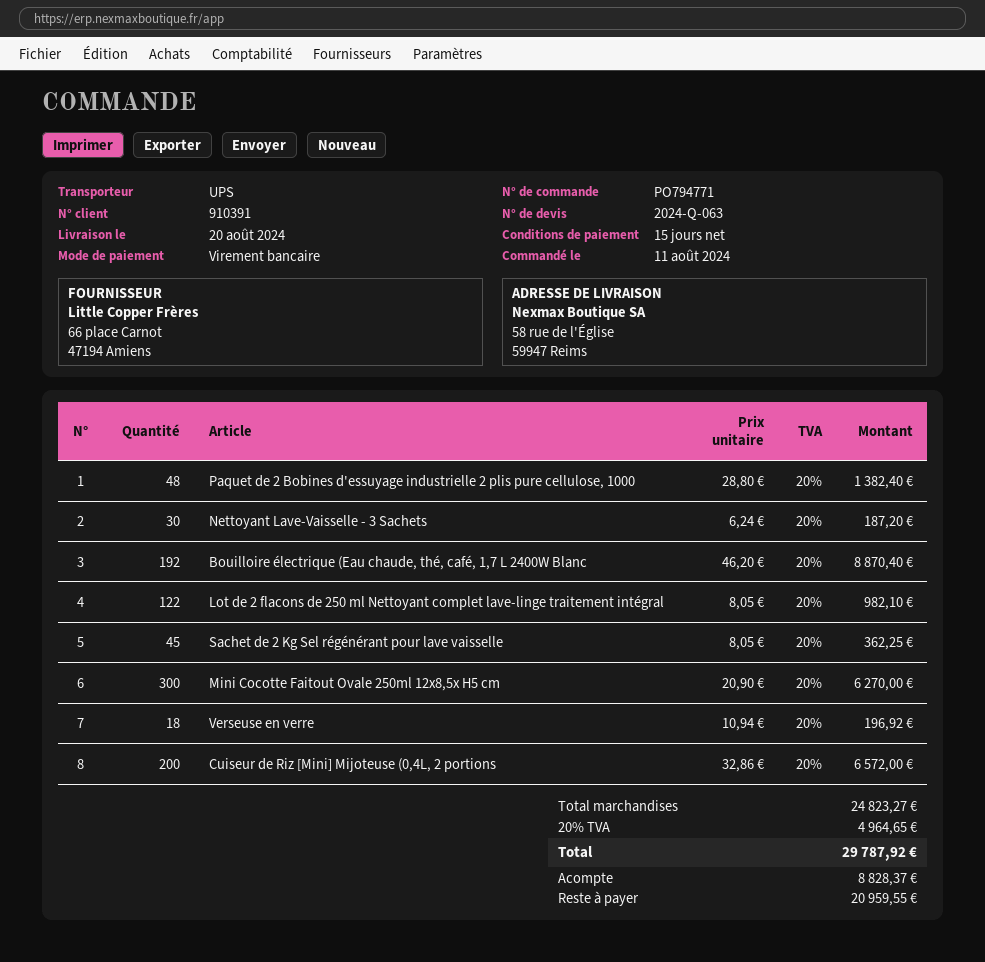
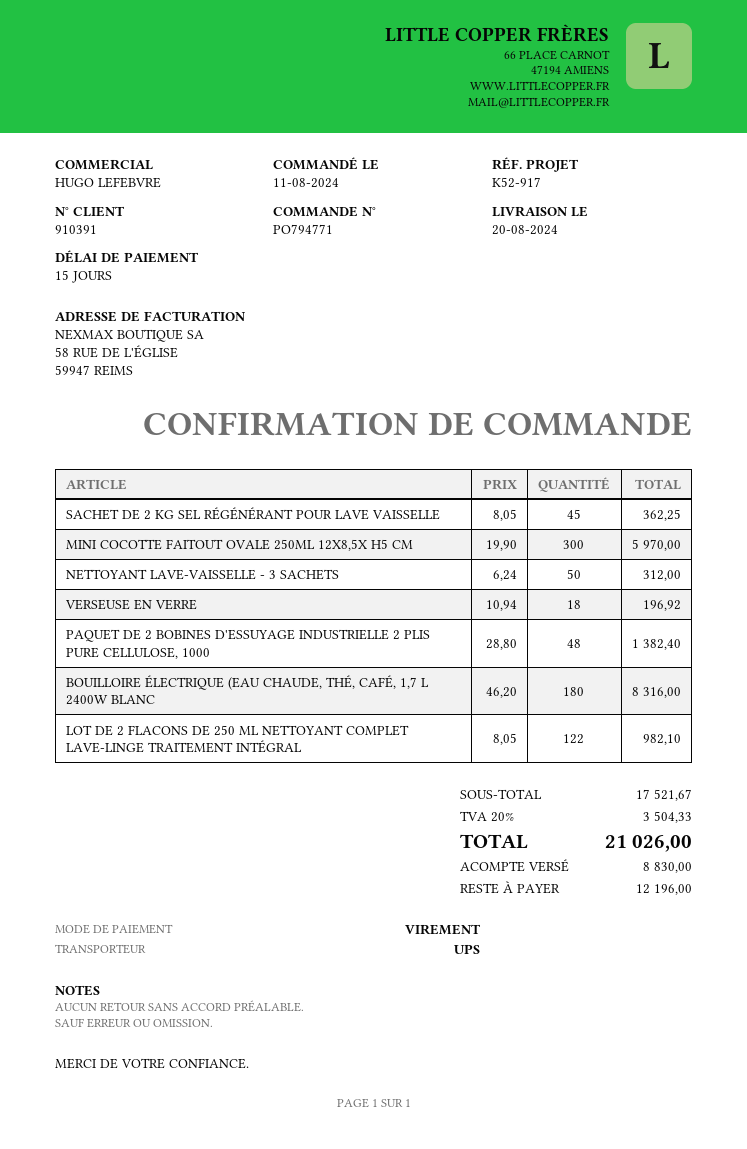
Nettoyant Lave-Vaisselle - 3 Sachets: 30 x 6.24 = 187.20 -> 50 x 6.24 = 312.00
Bouilloire électrique (Eau chaude, thé, café, 1,7 L 2400W Blanc: 192 x 46.20 = 8870.40 -> 180 x 46.20 = 8316.00
Mini Cocotte Faitout Ovale 250ml 12x8,5x H5 cm: 300 x 20.90 = 6270.00 -> 300 x 19.90 = 5970.00
Cuiseur de Riz [Mini] Mijoteuse (0,4L, 2 portions: 200 x 32.86 = 6572.00 -> none
subtotal: 24823.27 -> 17521.67
tax: 20% = 4964.65 -> 20% = 3504.33
total: 29787.92 -> 21026.00
deposit: 8828.37 -> 8830.00
balance: 20959.55 -> 12196.00

